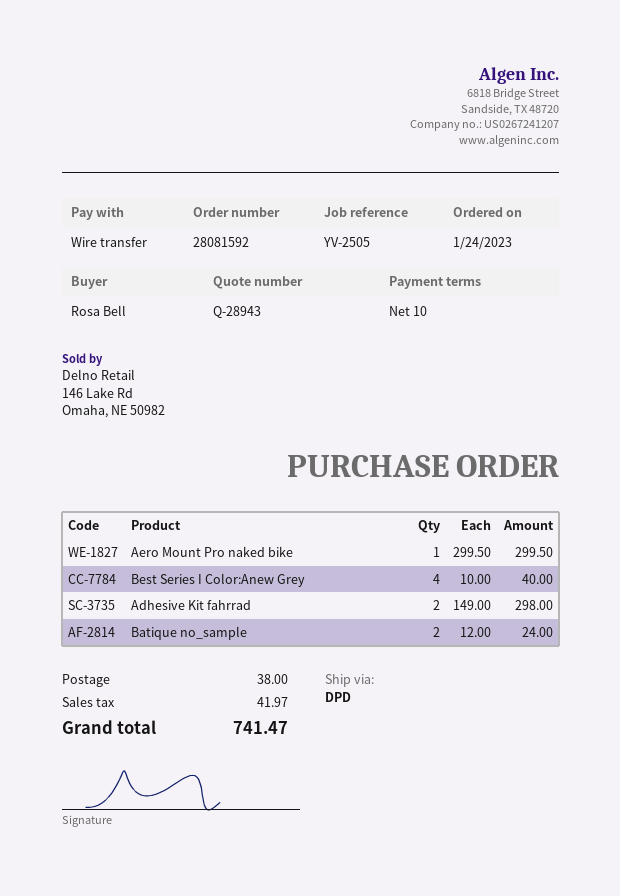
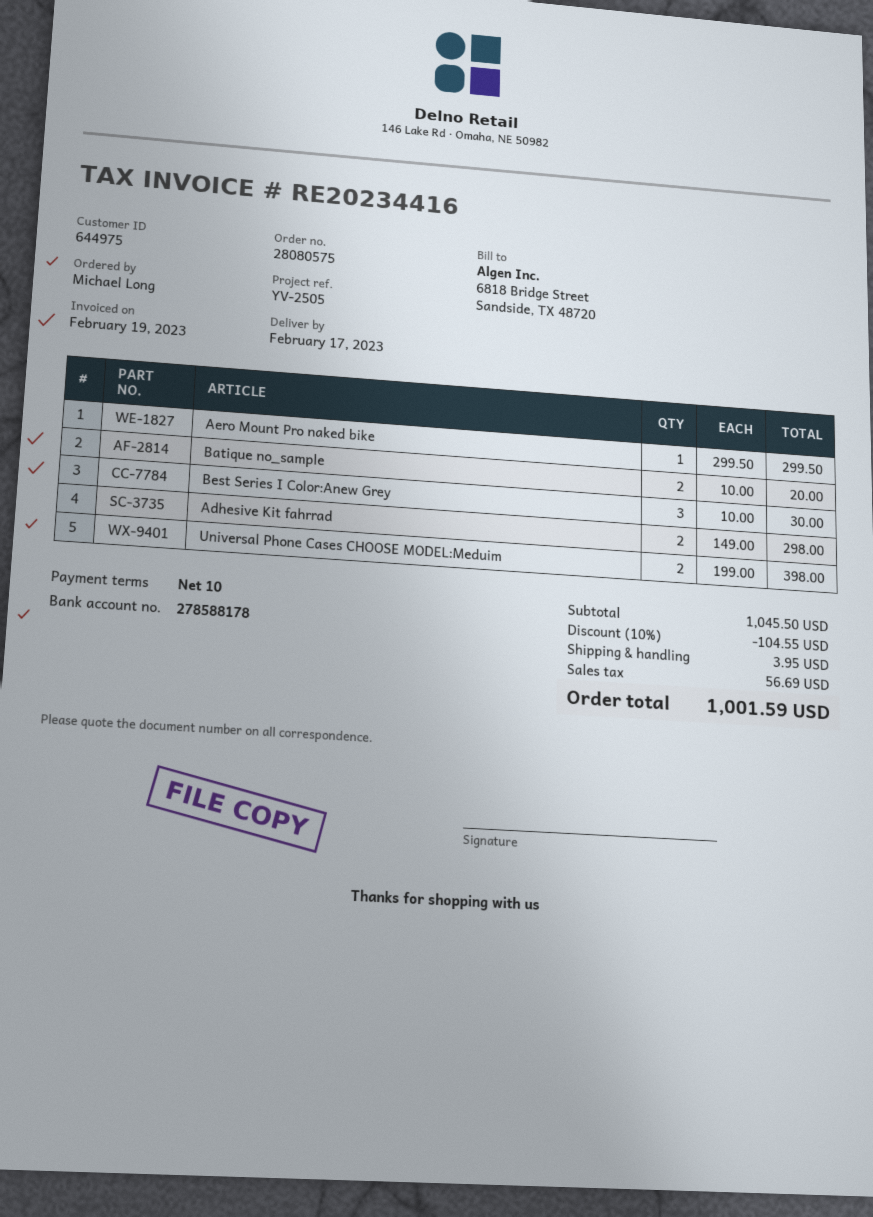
order number: 28081592 -> 28080575
ordered by: Rosa Bell -> Michael Long
Best Series I Color:Anew Grey: 4 x 10.00 = 40.00 -> 3 x 10.00 = 30.00
Batique no_sample: 2 x 12.00 = 24.00 -> 2 x 10.00 = 20.00
Universal Phone Cases CHOOSE MODEL:Meduim: none -> 2 x 199.00 = 398.00
discount: none -> 10% = 104.55
shipping: 38.00 -> 3.95
tax: 41.97 -> 56.69
total: 741.47 -> 1001.59

